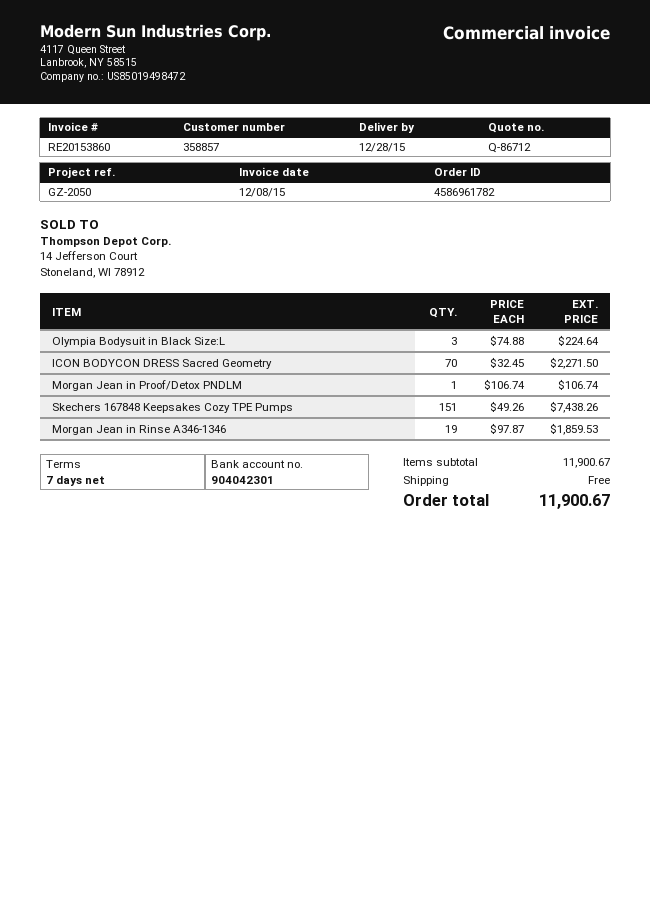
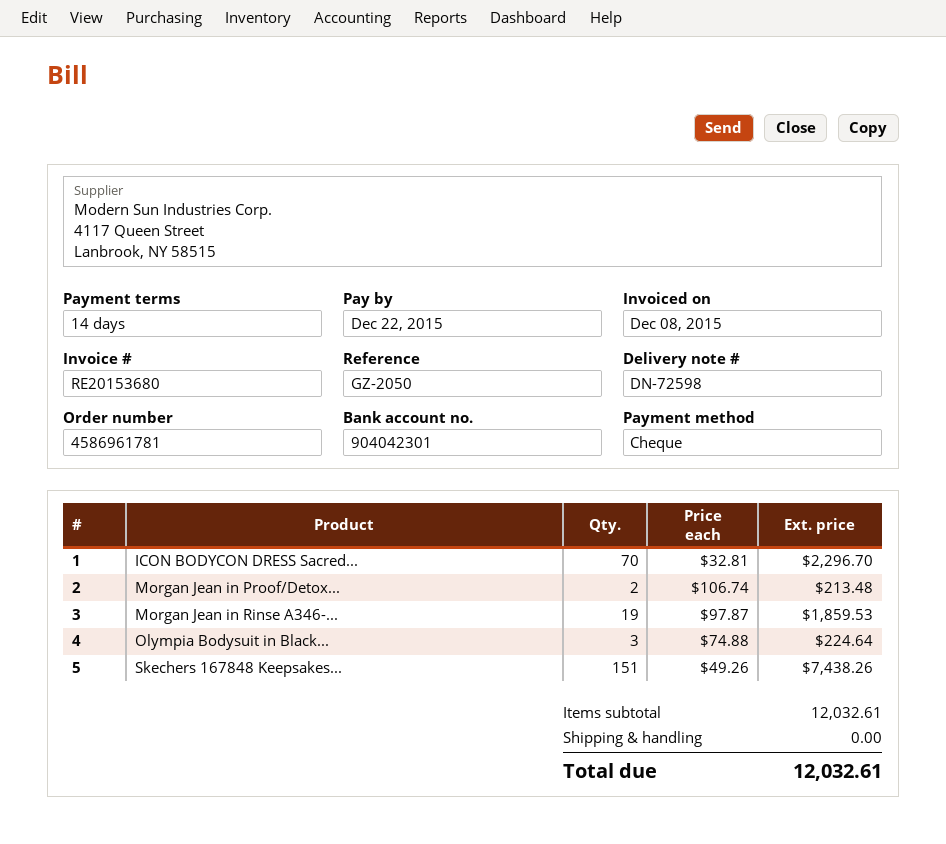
order number: 4586961782 -> 4586961781
invoice number: RE20153860 -> RE20153680
payment terms: 7 days -> 14 days
ICON BODYCON DRESS Sacred Geometry: 70 x 32.45 = 2271.50 -> 70 x 32.81 = 2296.70
Morgan Jean in Proof/Detox PNDLM: 1 x 106.74 = 106.74 -> 2 x 106.74 = 213.48
subtotal: 11900.67 -> 12032.61
total: 11900.67 -> 12032.61

